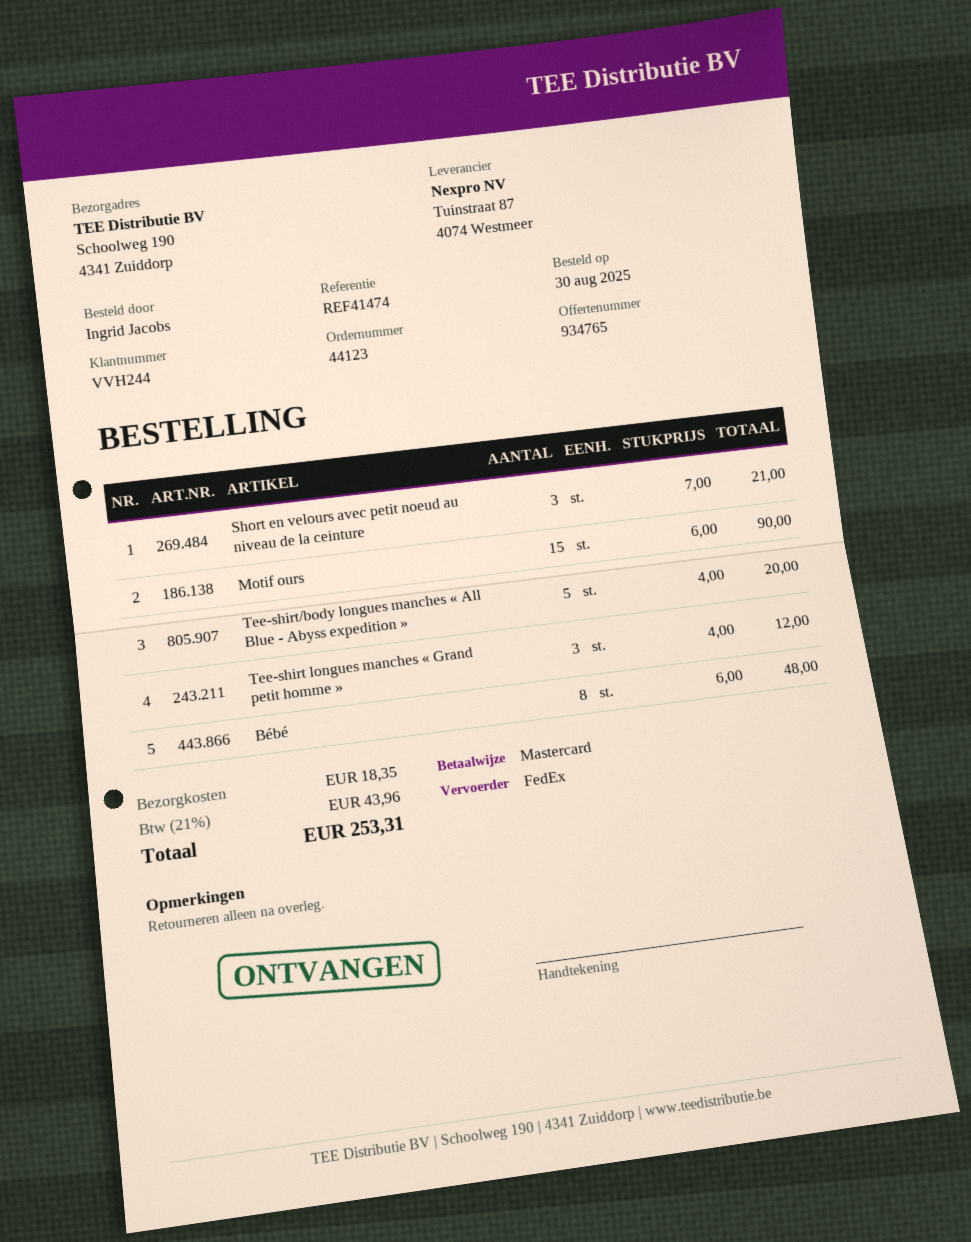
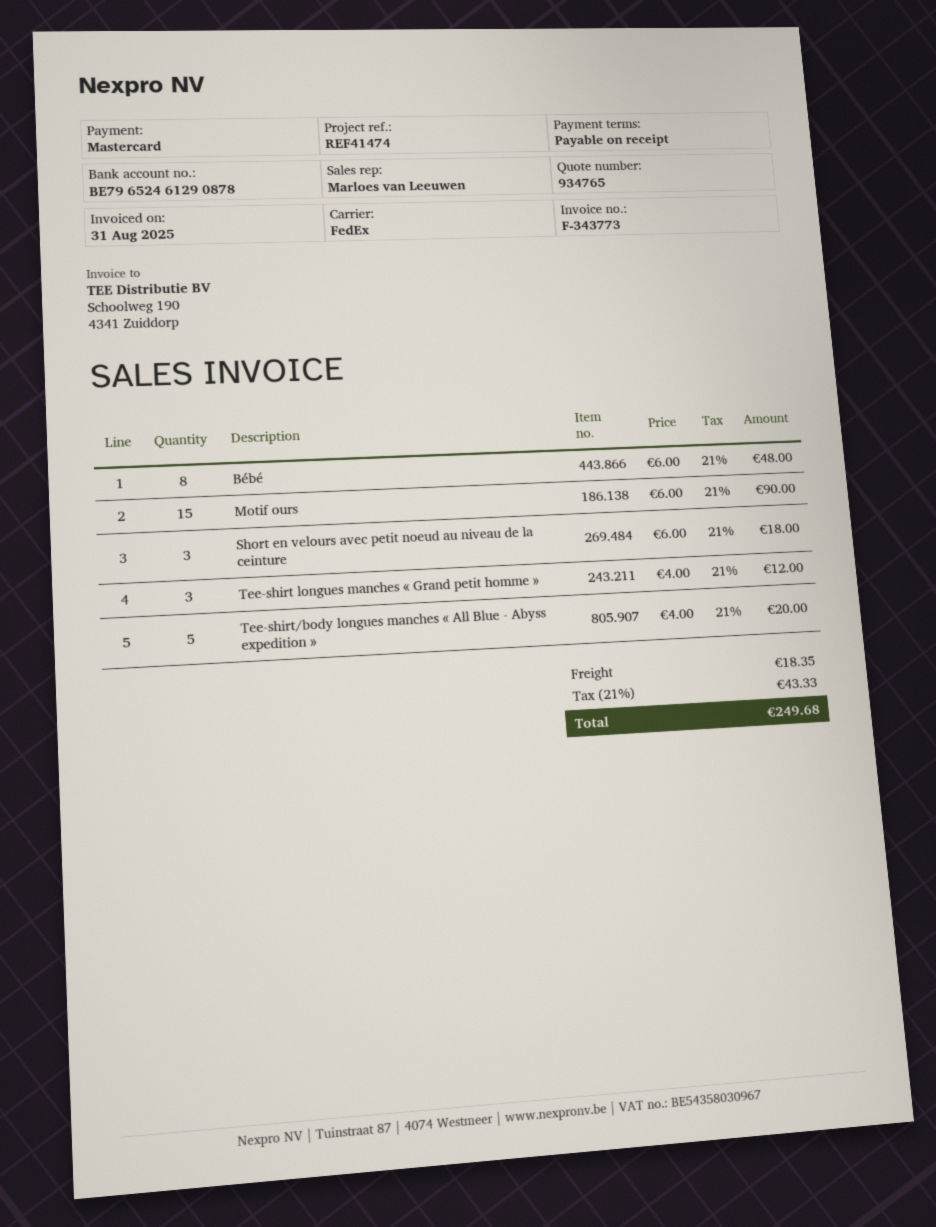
Short en velours avec petit noeud au niveau de la ceinture: 3 x 7.00 = 21.00 -> 3 x 6.00 = 18.00
tax: 21% = 43.96 -> 21% = 43.33
total: 253.31 -> 249.68

